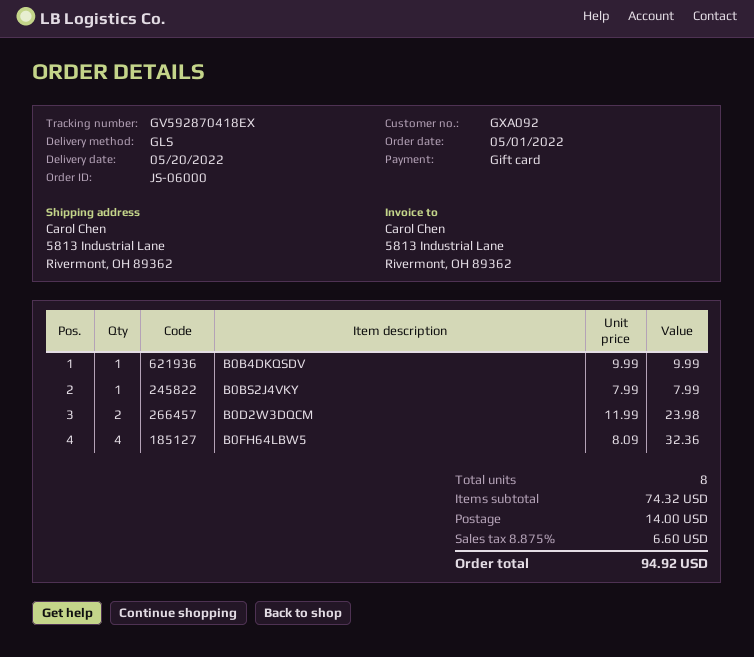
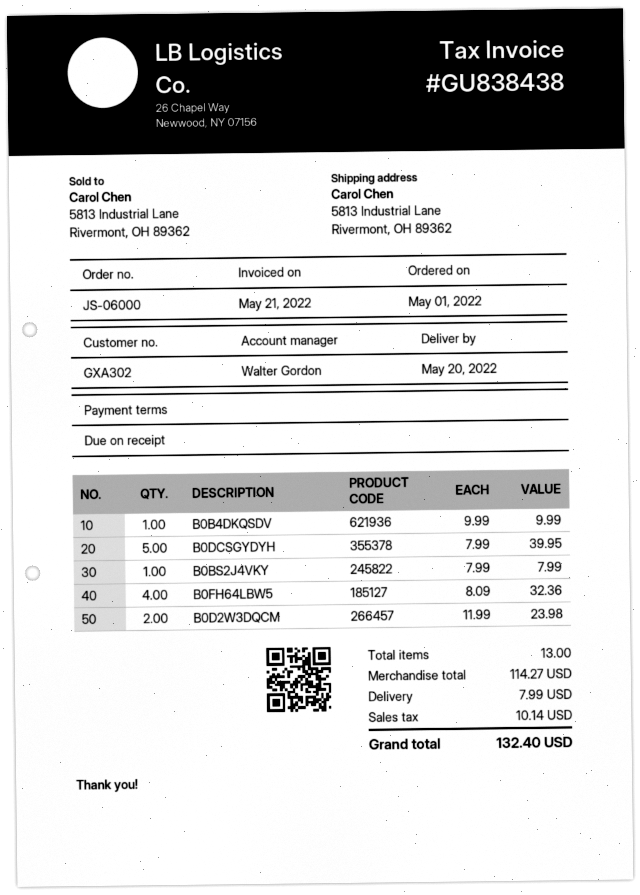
customer number: GXA092 -> GXA302
B0DCSGYDYH: none -> 5 x 7.99 = 39.95
total quantity: 8 -> 13
subtotal: 74.32 -> 114.27
shipping: 14.00 -> 7.99
tax: 6.60 -> 10.14
total: 94.92 -> 132.40

